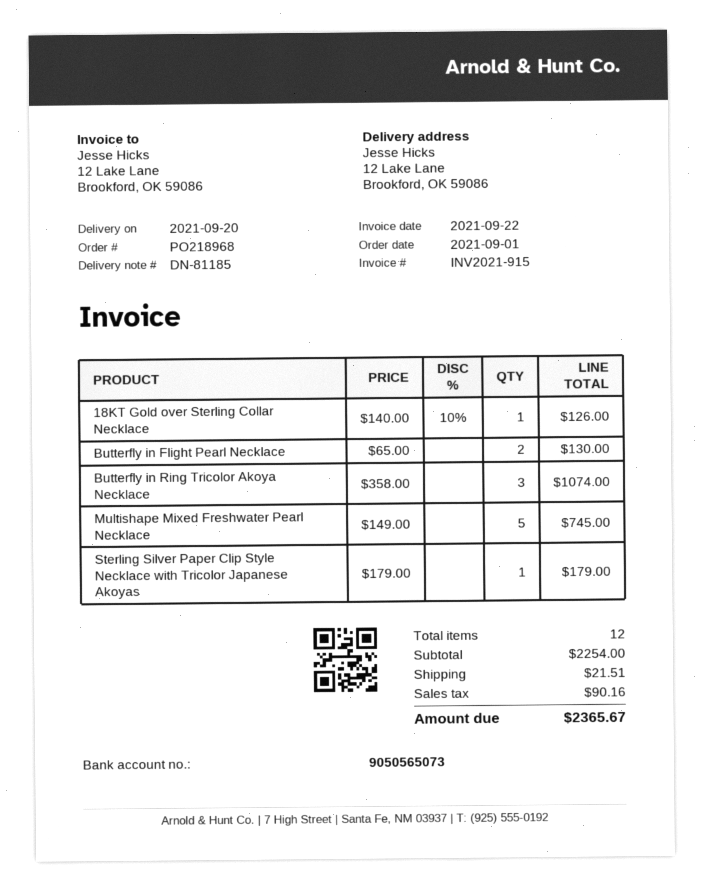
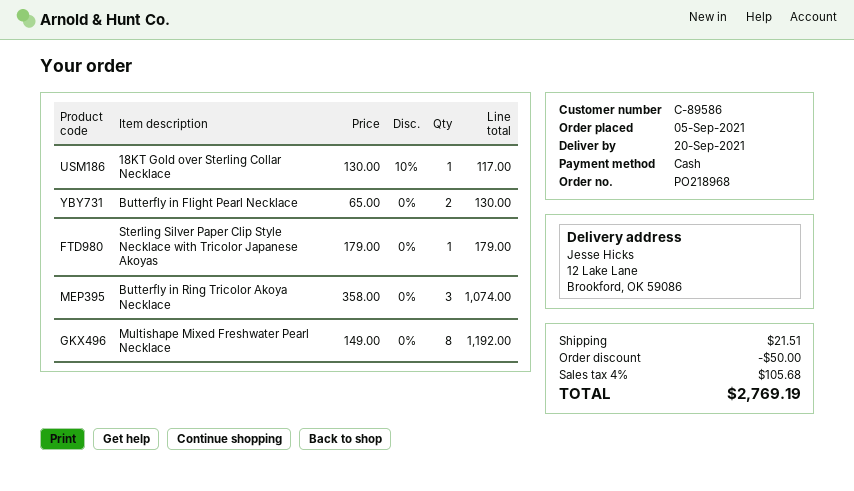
order date: 2021-09-01 -> 2021-09-05
18KT Gold over Sterling Collar Necklace: 1 x 140.00 - 10% = 126.00 -> 1 x 130.00 - 10% = 117.00
Multishape Mixed Freshwater Pearl Necklace: 5 x 149.00 = 745.00 -> 8 x 149.00 = 1192.00
discount: none -> 50.00
tax: 90.16 -> 105.68
total: 2365.67 -> 2769.19

